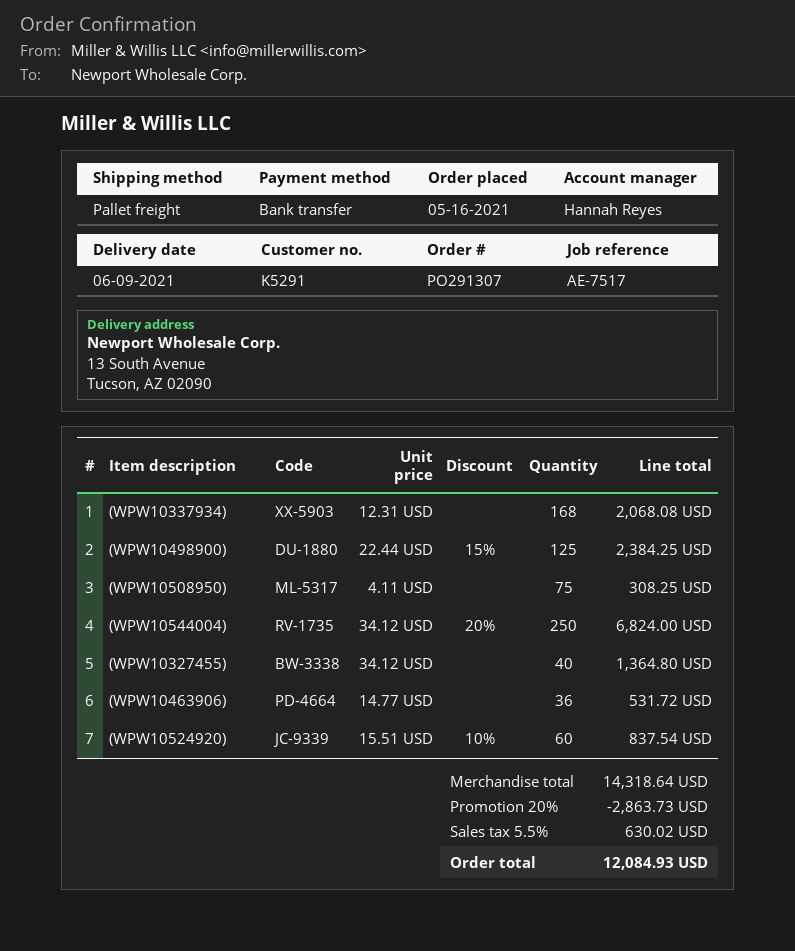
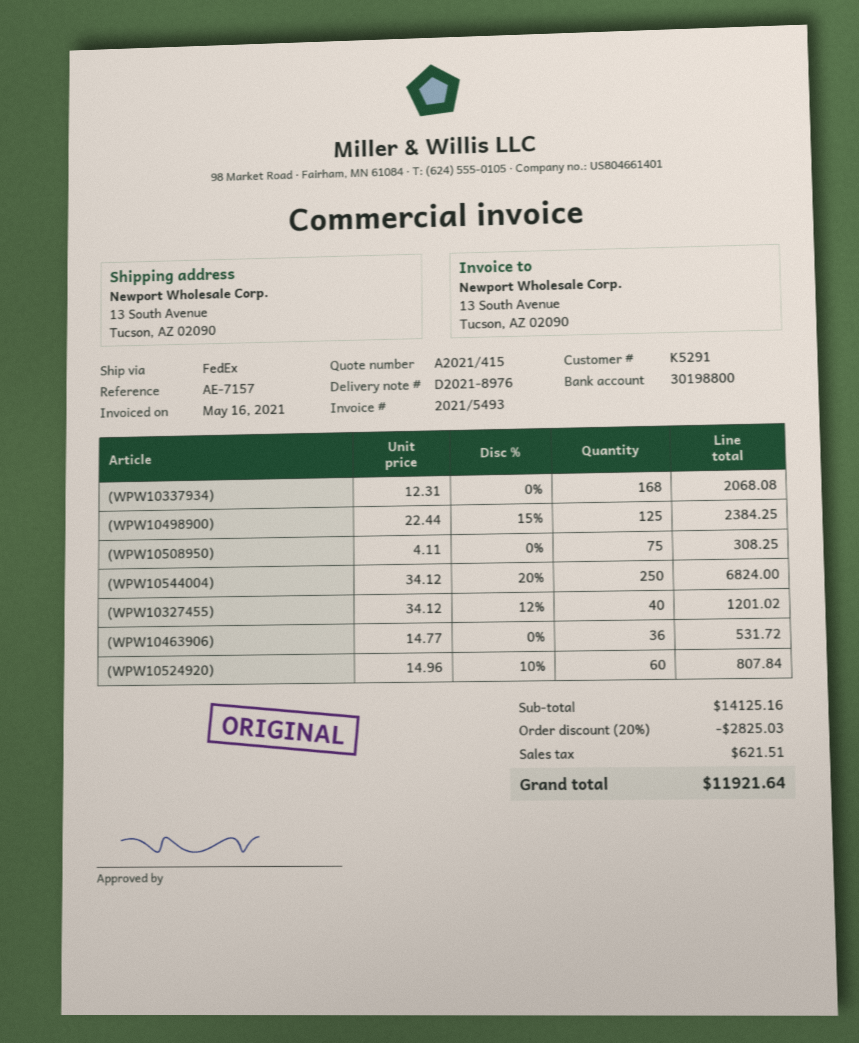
reference: AE-7517 -> AE-7157
shipping method: pallet freight -> FedEx
(WPW10327455): 40 x 34.12 = 1364.80 -> 40 x 34.12 - 12% = 1201.02
(WPW10524920): 60 x 15.51 - 10% = 837.54 -> 60 x 14.96 - 10% = 807.84
subtotal: 14318.64 -> 14125.16
discount: 20% = 2863.73 -> 20% = 2825.03
tax: 630.02 -> 621.51
total: 12084.93 -> 11921.64

